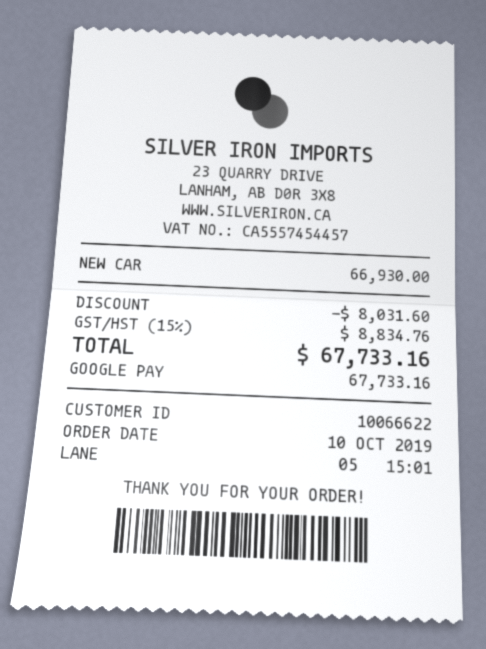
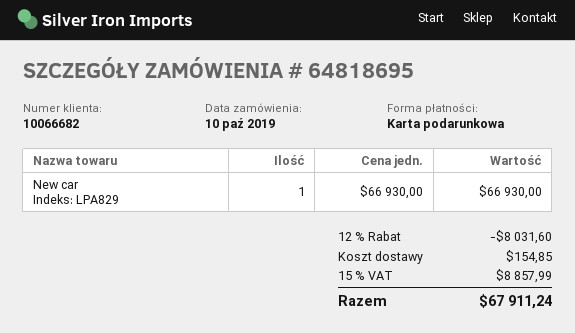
customer number: 10066622 -> 10066682
payment method: Google Pay -> gift card
shipping: none -> 154.85
tax: 15% = 8834.76 -> 15% = 8857.99
total: 67733.16 -> 67911.24

